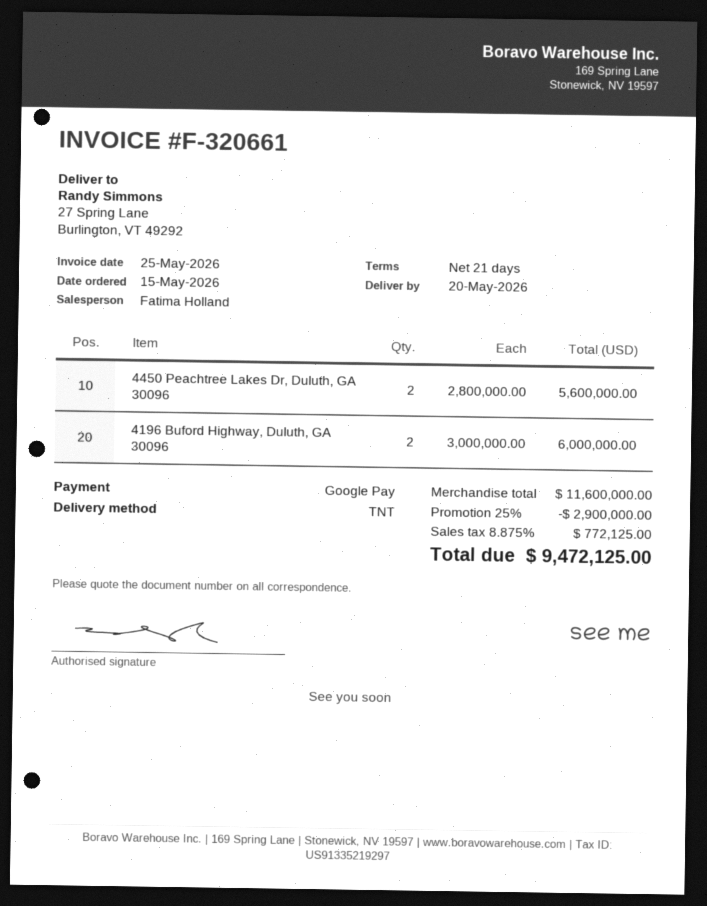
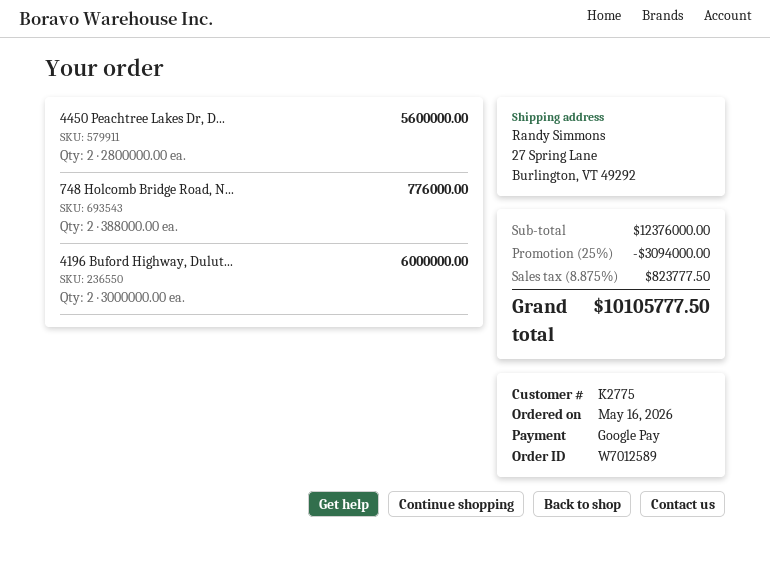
order date: 2026-05-15 -> 2026-05-16
748 Holcomb Bridge Road, N...: none -> 2 x 388000.00 = 776000.00
subtotal: 11600000.00 -> 12376000.00
discount: 25% = 2900000.00 -> 25% = 3094000.00
tax: 8.875% = 772125.00 -> 8.875% = 823777.50
total: 9472125.00 -> 10105777.50

